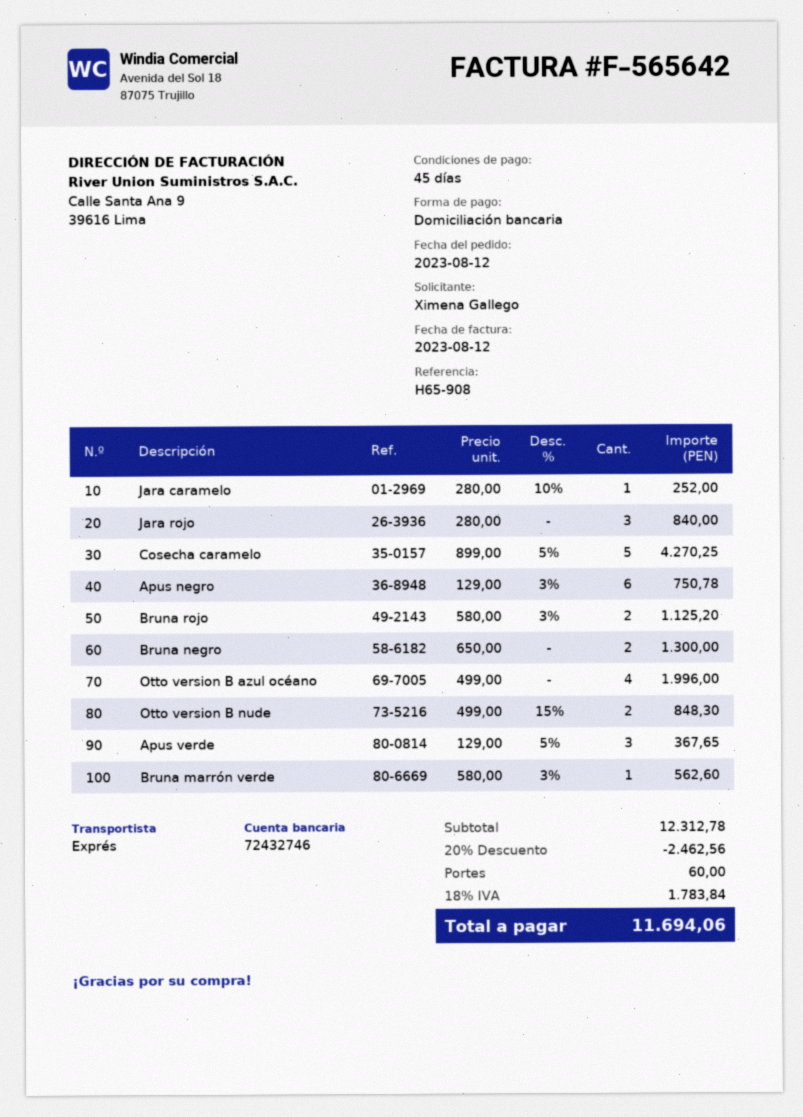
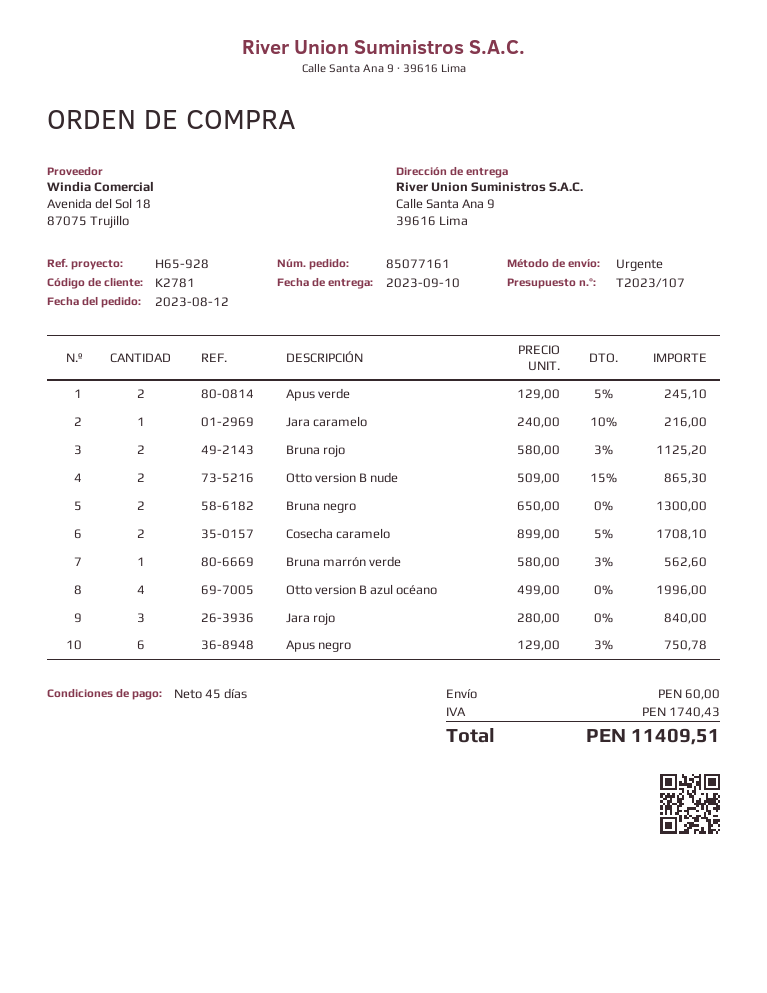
reference: H65-908 -> H65-928
Jara caramelo: 1 x 280.00 - 10% = 252.00 -> 1 x 240.00 - 10% = 216.00
Cosecha caramelo: 5 x 899.00 - 5% = 4270.25 -> 2 x 899.00 - 5% = 1708.10
Otto version B nude: 2 x 499.00 - 15% = 848.30 -> 2 x 509.00 - 15% = 865.30
Apus verde: 3 x 129.00 - 5% = 367.65 -> 2 x 129.00 - 5% = 245.10
discount: 20% = 2462.56 -> none
tax: 1783.84 -> 1740.43
total: 11694.06 -> 11409.51

